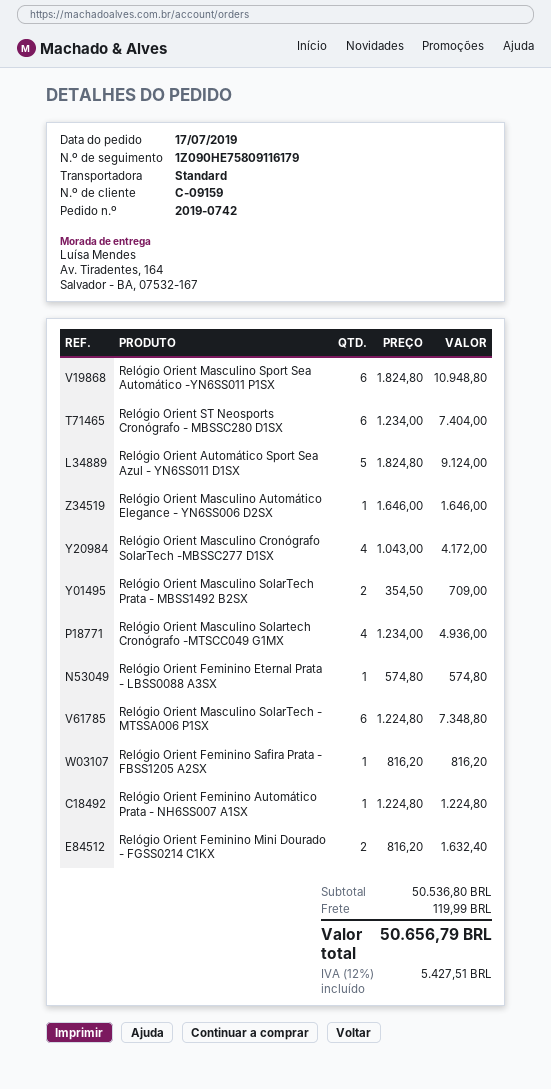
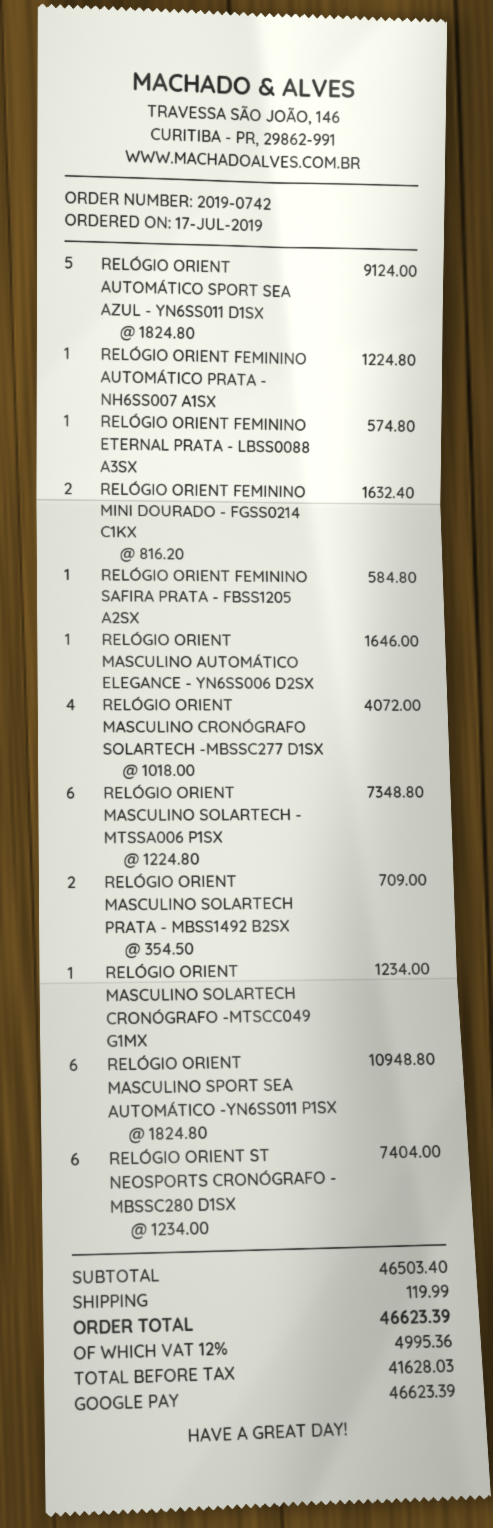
Relógio Orient Masculino Cronógrafo SolarTech -MBSSC277 D1SX: 4 x 1043.00 = 4172.00 -> 4 x 1018.00 = 4072.00
Relógio Orient Masculino Solartech Cronógrafo -MTSCC049 G1MX: 4 x 1234.00 = 4936.00 -> 1 x 1234.00 = 1234.00
Relógio Orient Feminino Safira Prata - FBSS1205 A2SX: 1 x 816.20 = 816.20 -> 1 x 584.80 = 584.80
subtotal: 50536.80 -> 46503.40
tax: 12% = 5427.51 -> 12% = 4995.36
total: 50656.79 -> 46623.39

